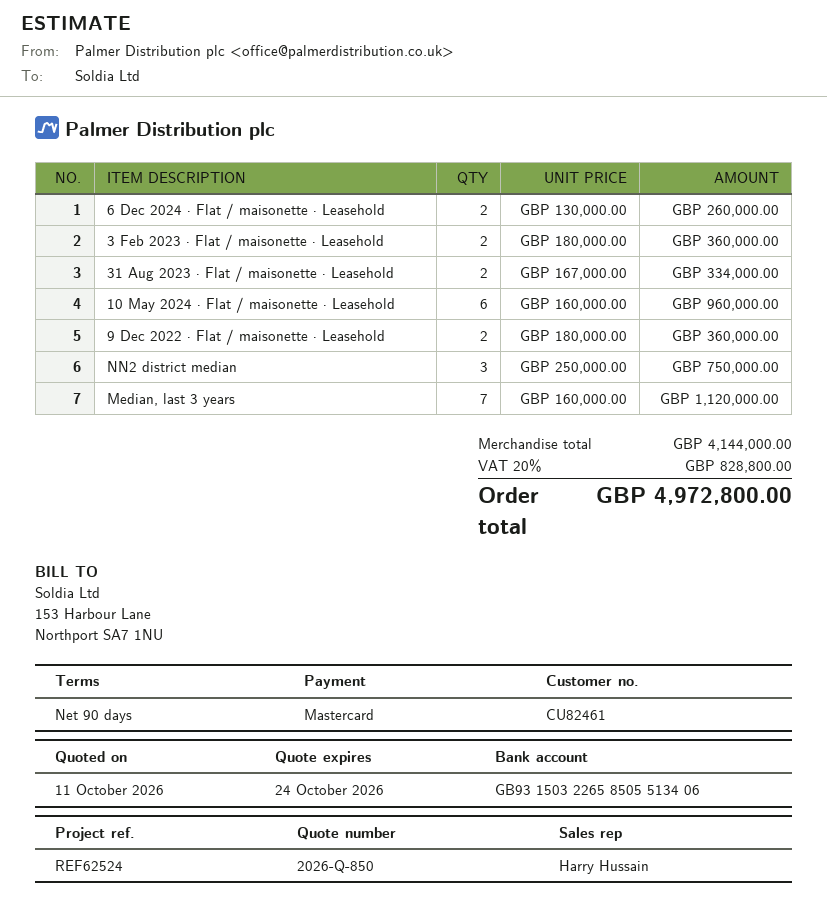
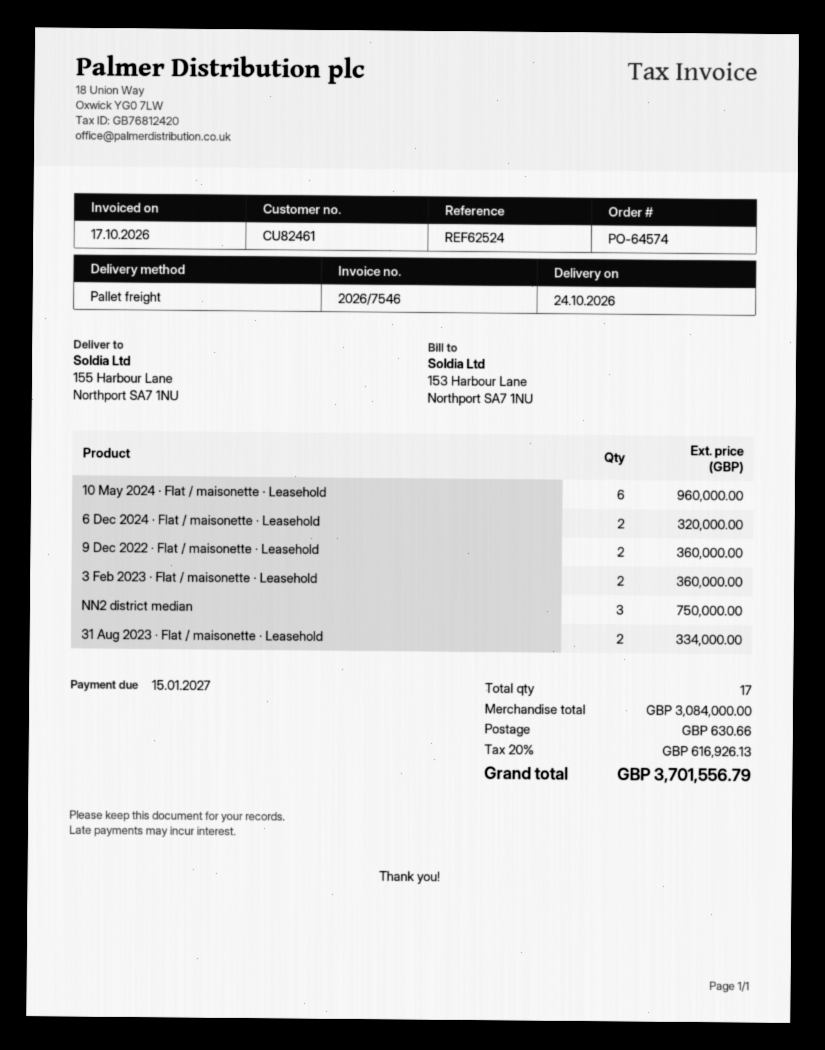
6 Dec 2024 · Flat / maisonette · Leasehold: 2 for 260000.00 -> 2 for 320000.00
Median, last 3 years: 7 for 1120000.00 -> none
subtotal: 4144000.00 -> 3084000.00
shipping: none -> 630.66
tax: 20% = 828800.00 -> 20% = 616926.13
total: 4972800.00 -> 3701556.79

